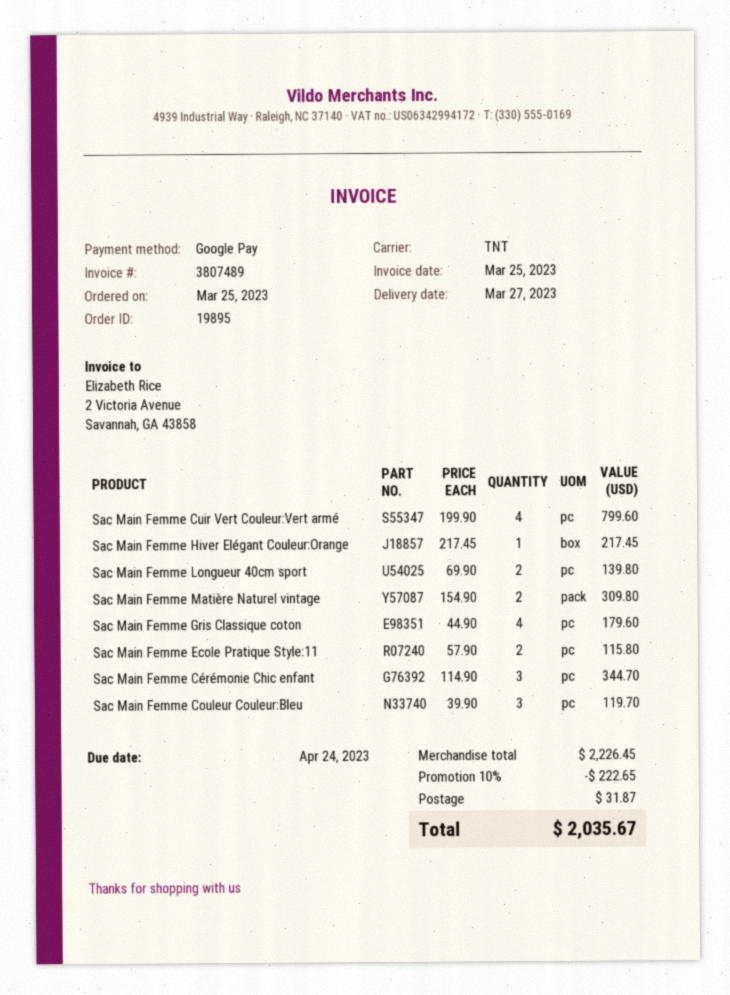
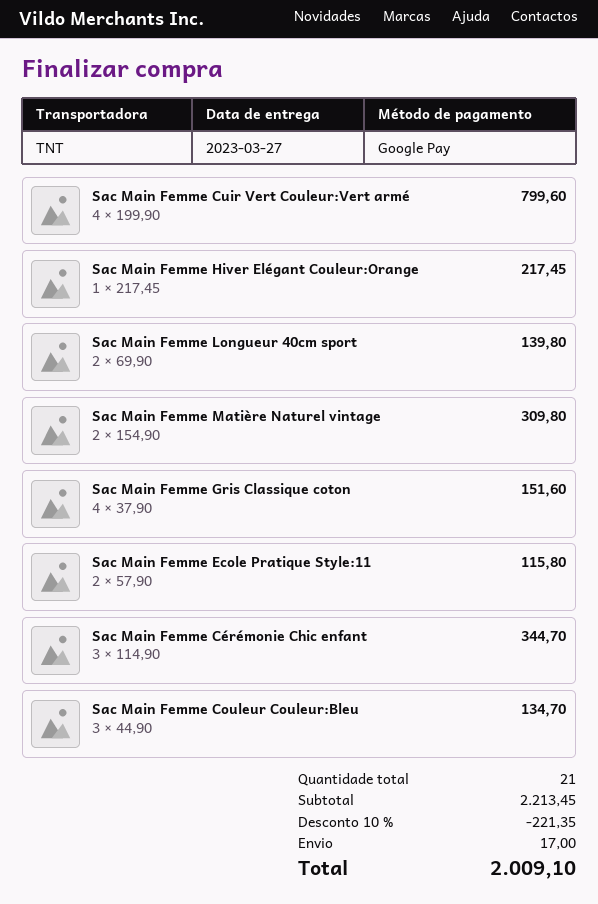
Sac Main Femme Gris Classique coton: 4 x 44.90 = 179.60 -> 4 x 37.90 = 151.60
Sac Main Femme Couleur Couleur:Bleu: 3 x 39.90 = 119.70 -> 3 x 44.90 = 134.70
subtotal: 2226.45 -> 2213.45
discount: 10% = 222.65 -> 10% = 221.35
shipping: 31.87 -> 17.00
total: 2035.67 -> 2009.10

